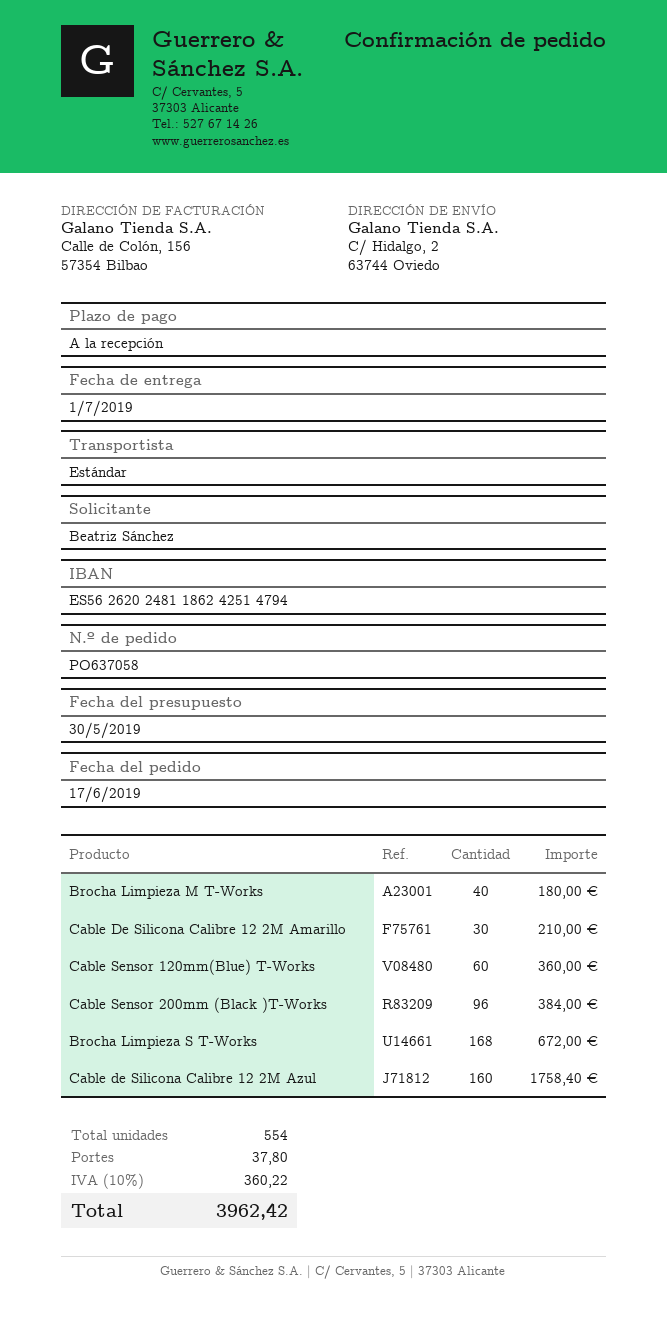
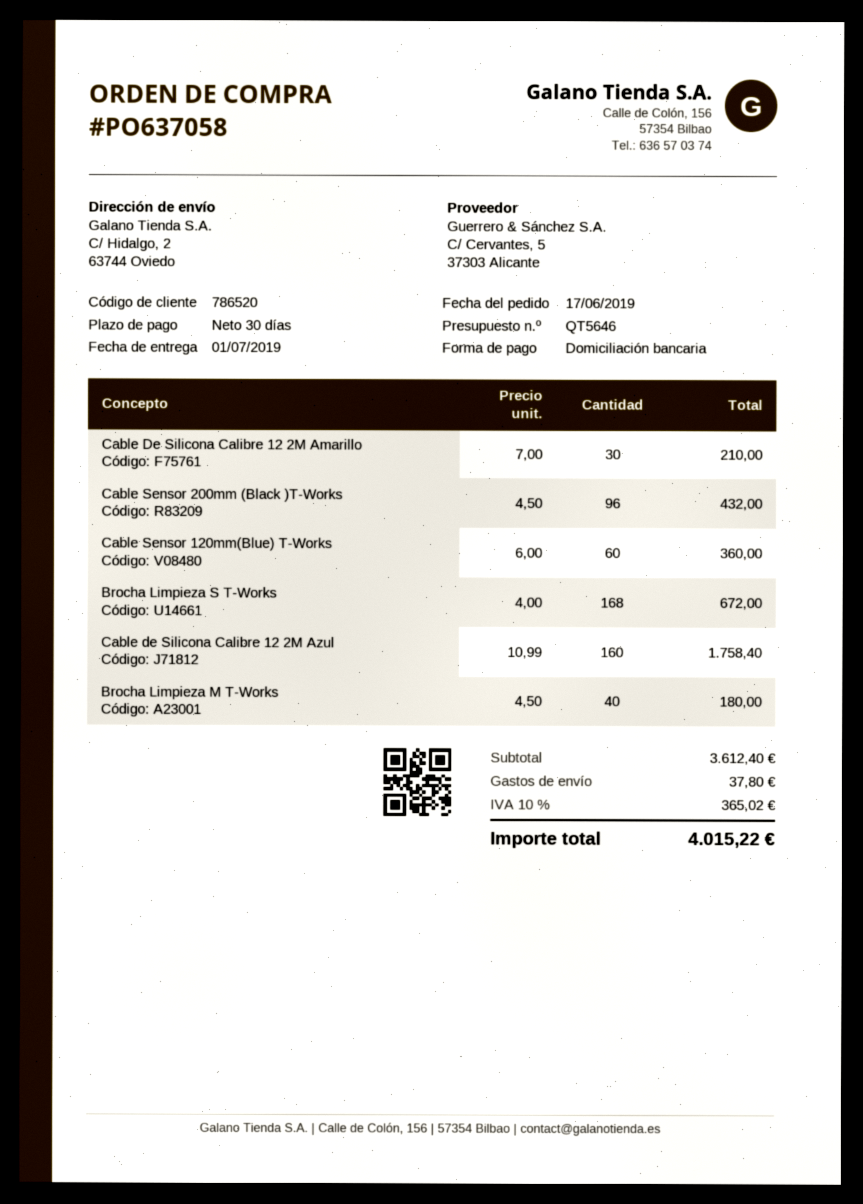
payment terms: on receipt -> 30 days
Cable Sensor 200mm (Black )T-Works: 96 for 384.00 -> 96 for 432.00
tax: 10% = 360.22 -> 10% = 365.02
total: 3962.42 -> 4015.22

